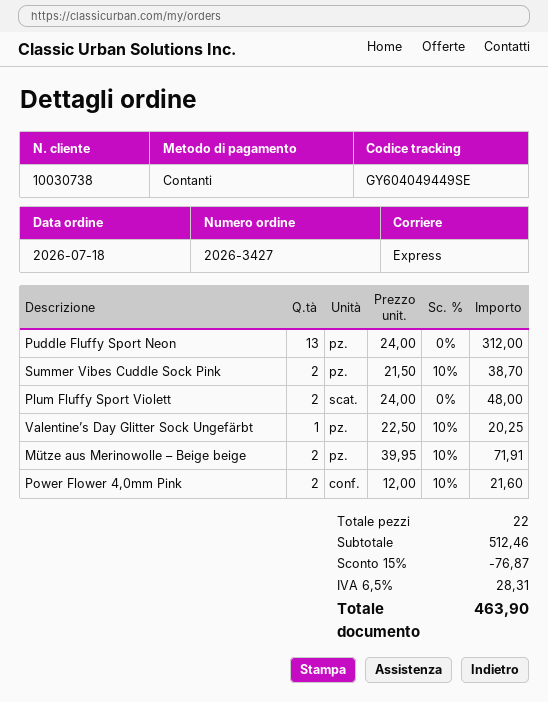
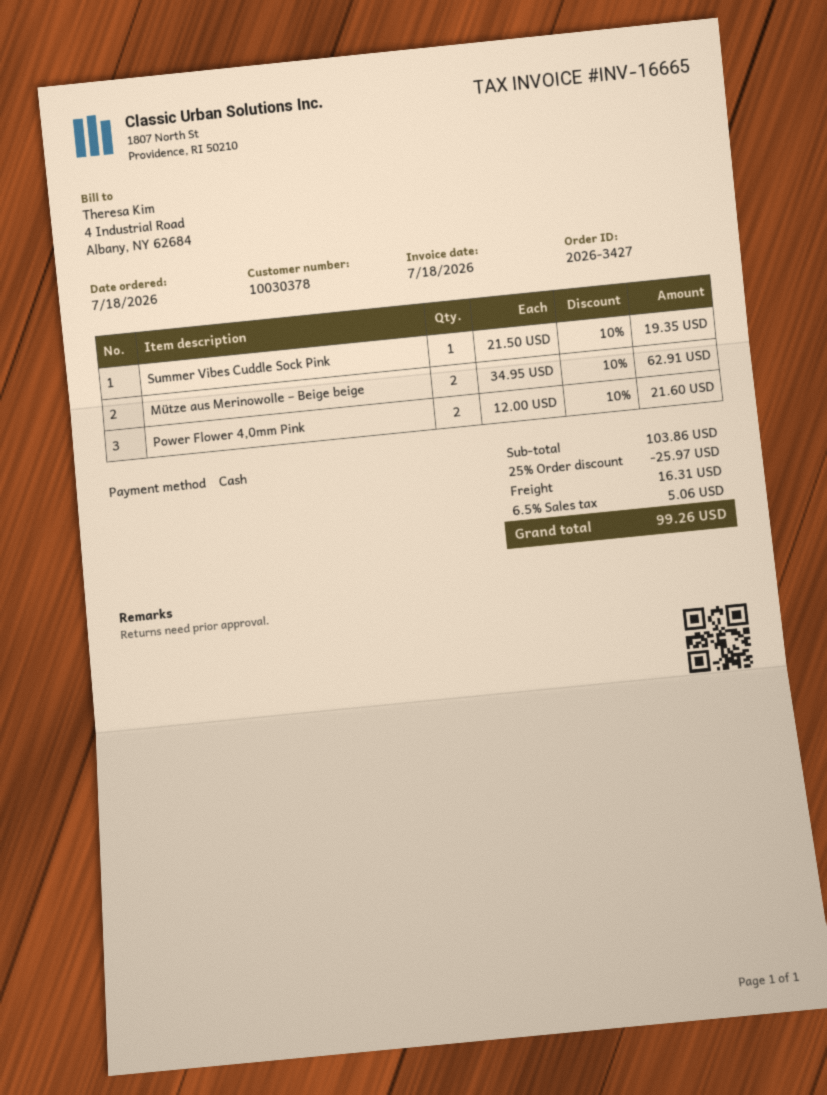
customer number: 10030738 -> 10030378
Puddle Fluffy Sport Neon: 13 x 24.00 = 312.00 -> none
Summer Vibes Cuddle Sock Pink: 2 x 21.50 - 10% = 38.70 -> 1 x 21.50 - 10% = 19.35
Plum Fluffy Sport Violett: 2 x 24.00 = 48.00 -> none
Valentine’s Day Glitter Sock Ungefärbt: 1 x 22.50 - 10% = 20.25 -> none
Mütze aus Merinowolle – Beige beige: 2 x 39.95 - 10% = 71.91 -> 2 x 34.95 - 10% = 62.91
subtotal: 512.46 -> 103.86
discount: 15% = 76.87 -> 25% = 25.97
shipping: none -> 16.31
tax: 6.5% = 28.31 -> 6.5% = 5.06
total: 463.90 -> 99.26

